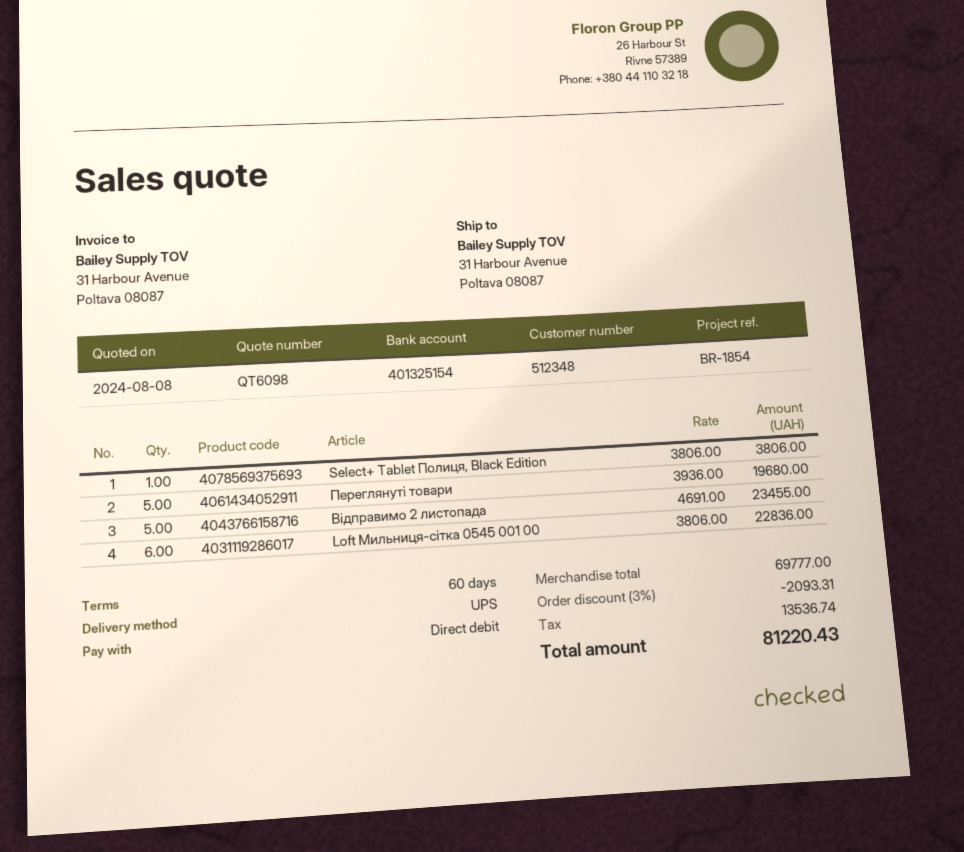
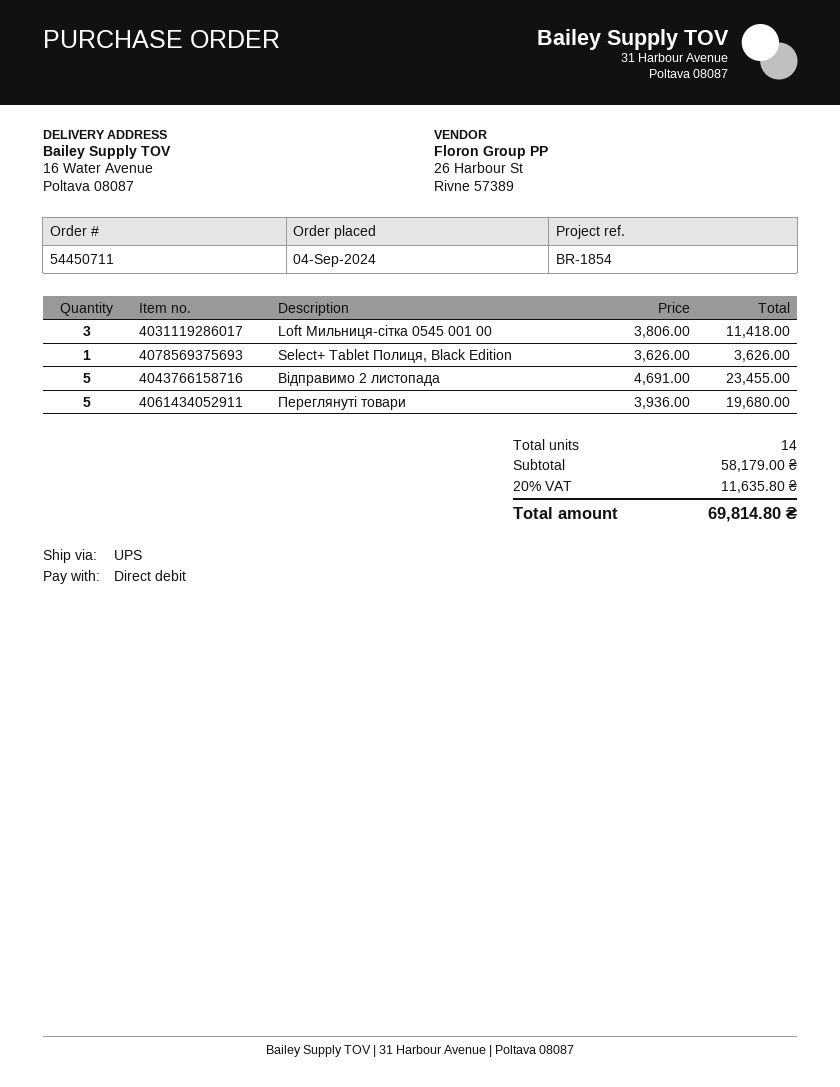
ship to: 31 Harbour Avenue, Poltava 08087 -> 16 Water Avenue, Poltava 08087
Select+ Tablet Полиця, Black Edition: 1 x 3806.00 = 3806.00 -> 1 x 3626.00 = 3626.00
Loft Мильниця-сітка 0545 001 00: 6 x 3806.00 = 22836.00 -> 3 x 3806.00 = 11418.00
subtotal: 69777.00 -> 58179.00
discount: 3% = 2093.31 -> none
tax: 13536.74 -> 11635.80
total: 81220.43 -> 69814.80

